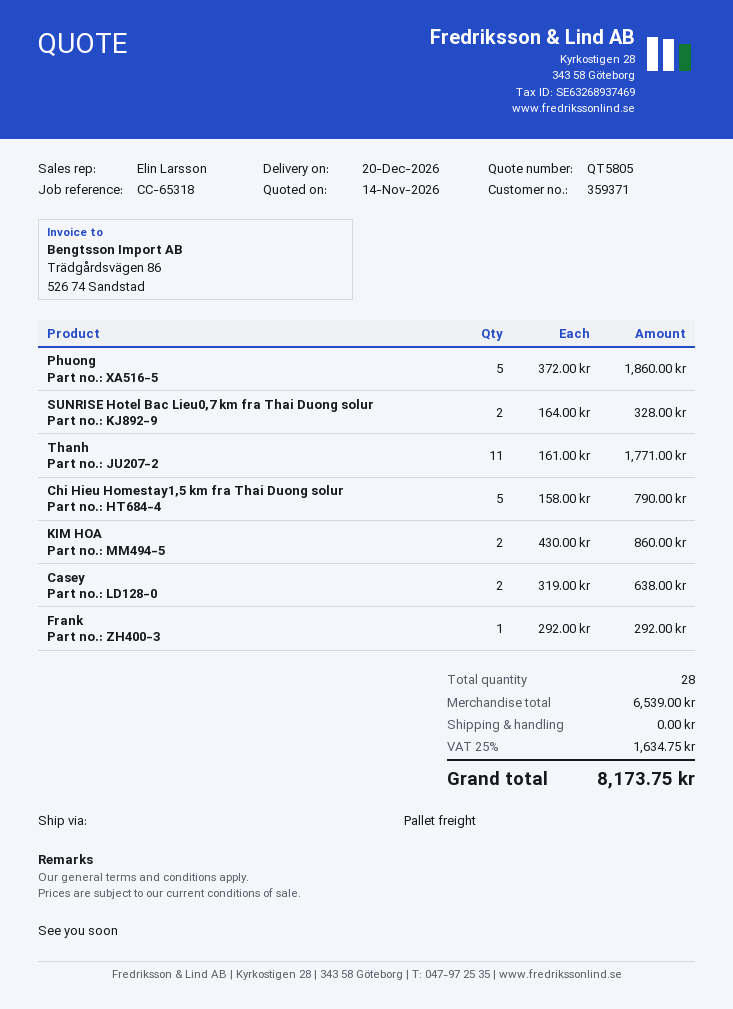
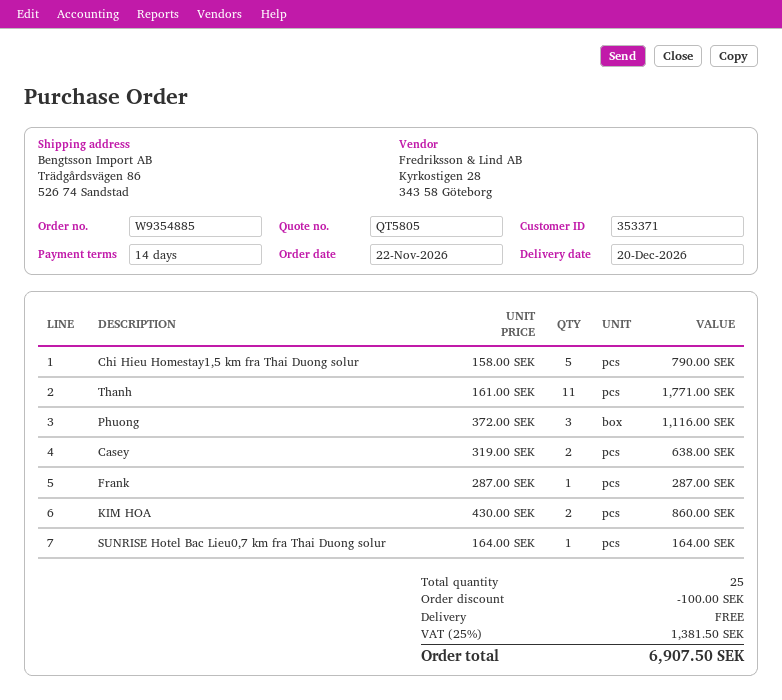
customer number: 359371 -> 353371
Phuong: 5 x 372.00 = 1860.00 -> 3 x 372.00 = 1116.00
SUNRISE Hotel Bac Lieu0,7 km fra Thai Duong solur: 2 x 164.00 = 328.00 -> 1 x 164.00 = 164.00
Frank: 1 x 292.00 = 292.00 -> 1 x 287.00 = 287.00
total quantity: 28 -> 25
discount: none -> 100.00
tax: 25% = 1634.75 -> 25% = 1381.50
total: 8173.75 -> 6907.50

